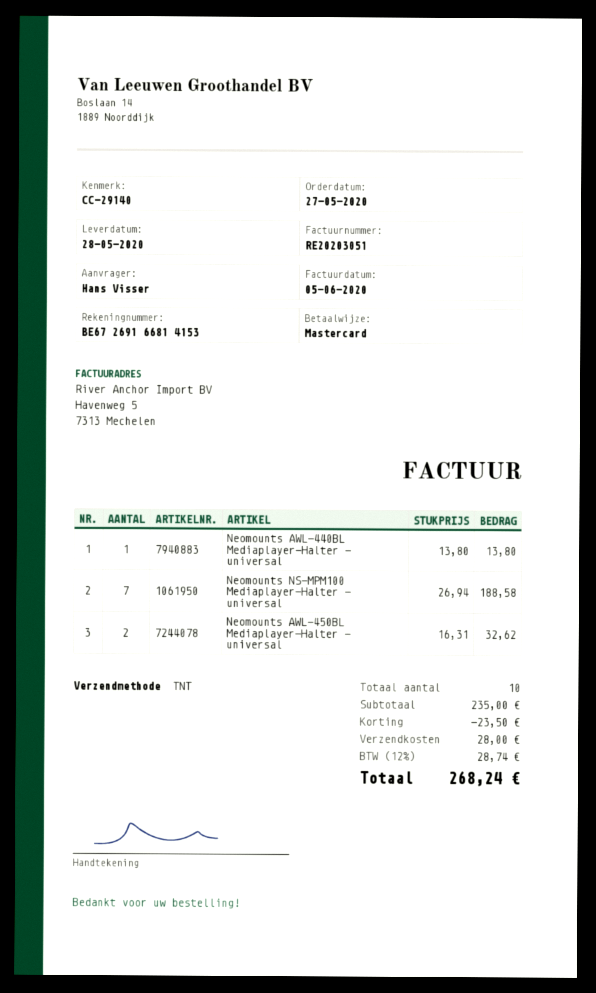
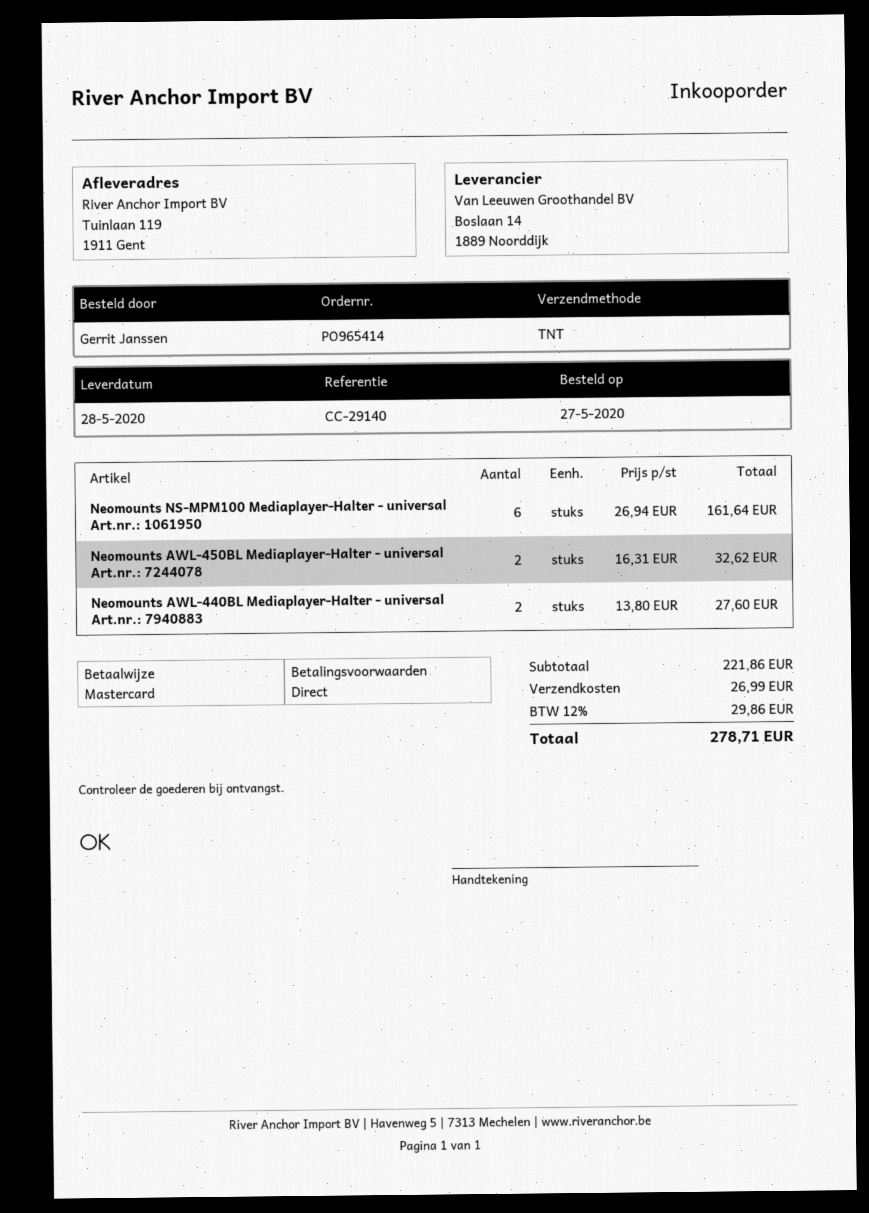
ordered by: Hans Visser -> Gerrit Janssen
Neomounts AWL-440BL Mediaplayer-Halter - universal: 1 x 13.80 = 13.80 -> 2 x 13.80 = 27.60
Neomounts NS-MPM100 Mediaplayer-Halter - universal: 7 x 26.94 = 188.58 -> 6 x 26.94 = 161.64
subtotal: 235.00 -> 221.86
discount: 23.50 -> none
shipping: 28.00 -> 26.99
tax: 12% = 28.74 -> 12% = 29.86
total: 268.24 -> 278.71

